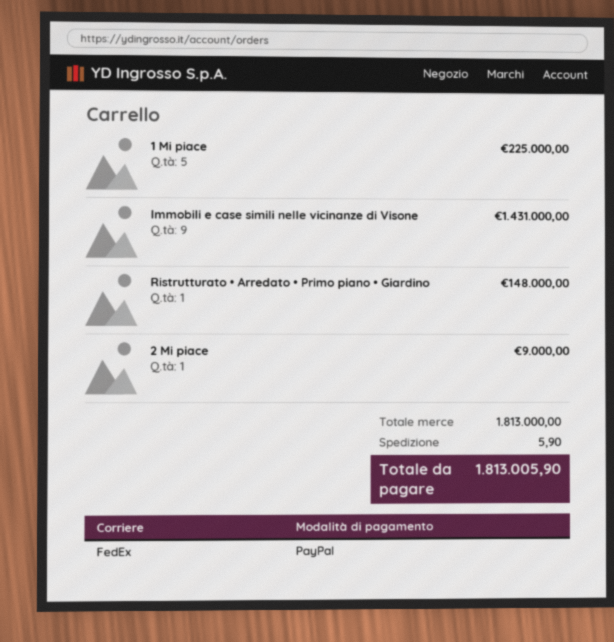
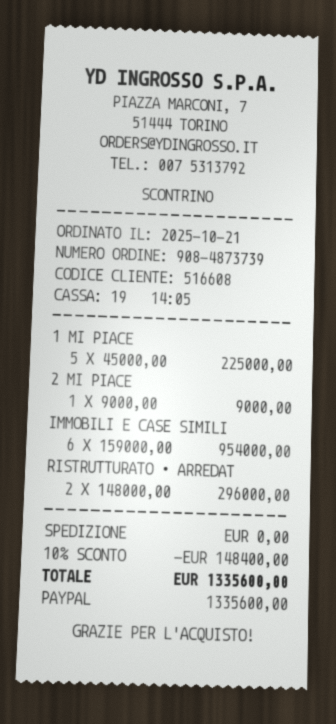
Immobili e case simili nelle vicinanze di Visone: 9 for 1431000.00 -> 6 for 954000.00
Ristrutturato • Arredato • Primo piano • Giardino: 1 for 148000.00 -> 2 for 296000.00
discount: none -> 10% = 148400.00
shipping: 5.90 -> 0.00
total: 1813005.90 -> 1335600.00

